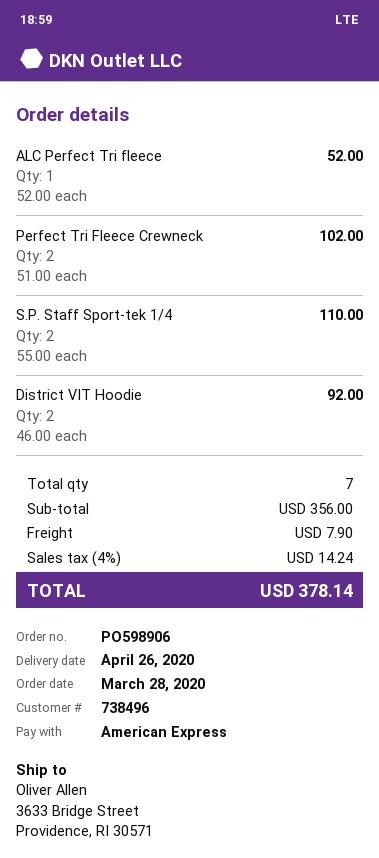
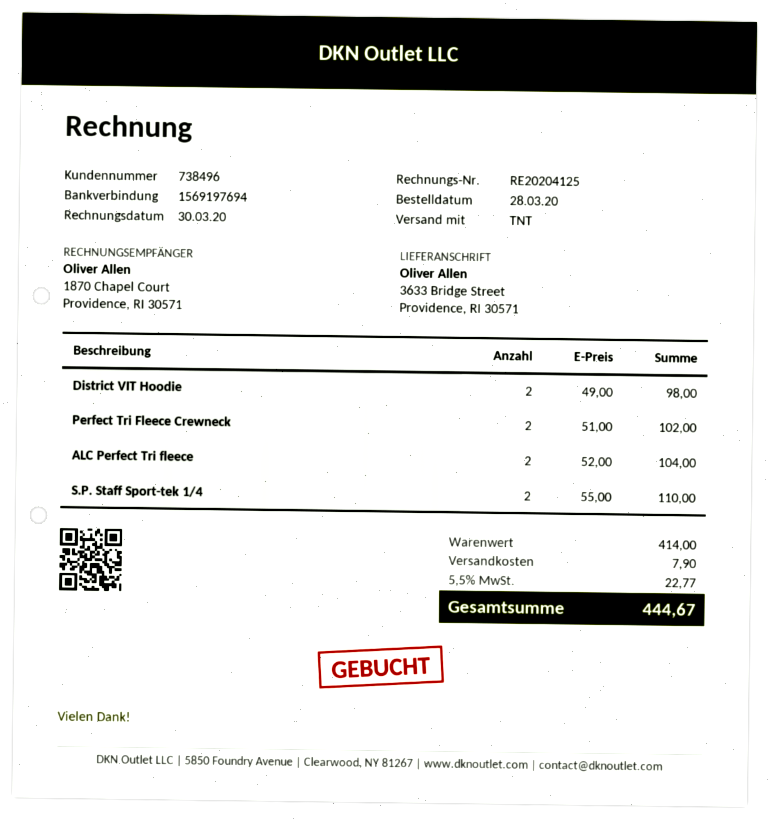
ALC Perfect Tri fleece: 1 x 52.00 = 52.00 -> 2 x 52.00 = 104.00
District VIT Hoodie: 2 x 46.00 = 92.00 -> 2 x 49.00 = 98.00
subtotal: 356.00 -> 414.00
tax: 4% = 14.24 -> 5.5% = 22.77
total: 378.14 -> 444.67

